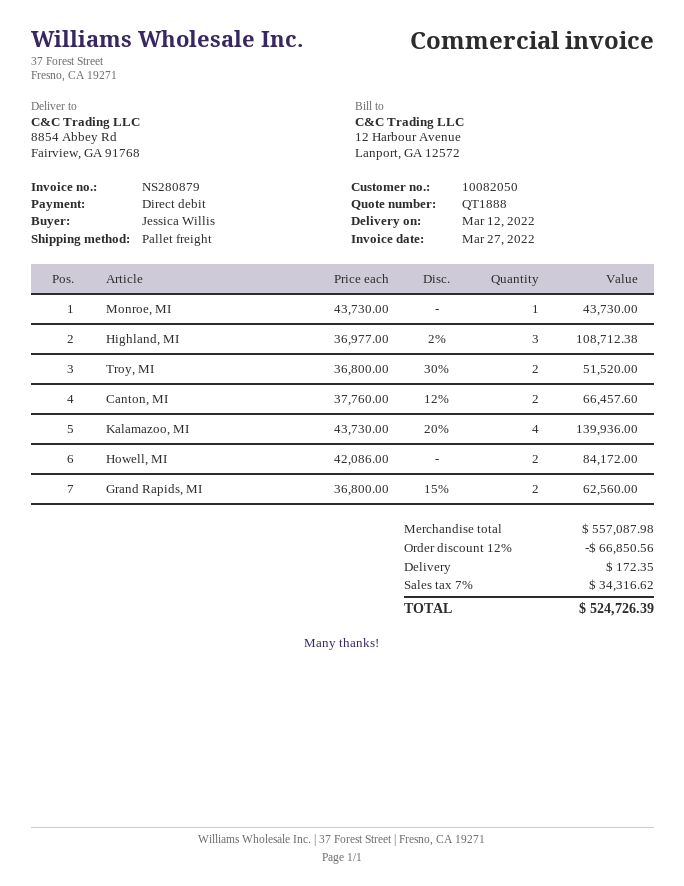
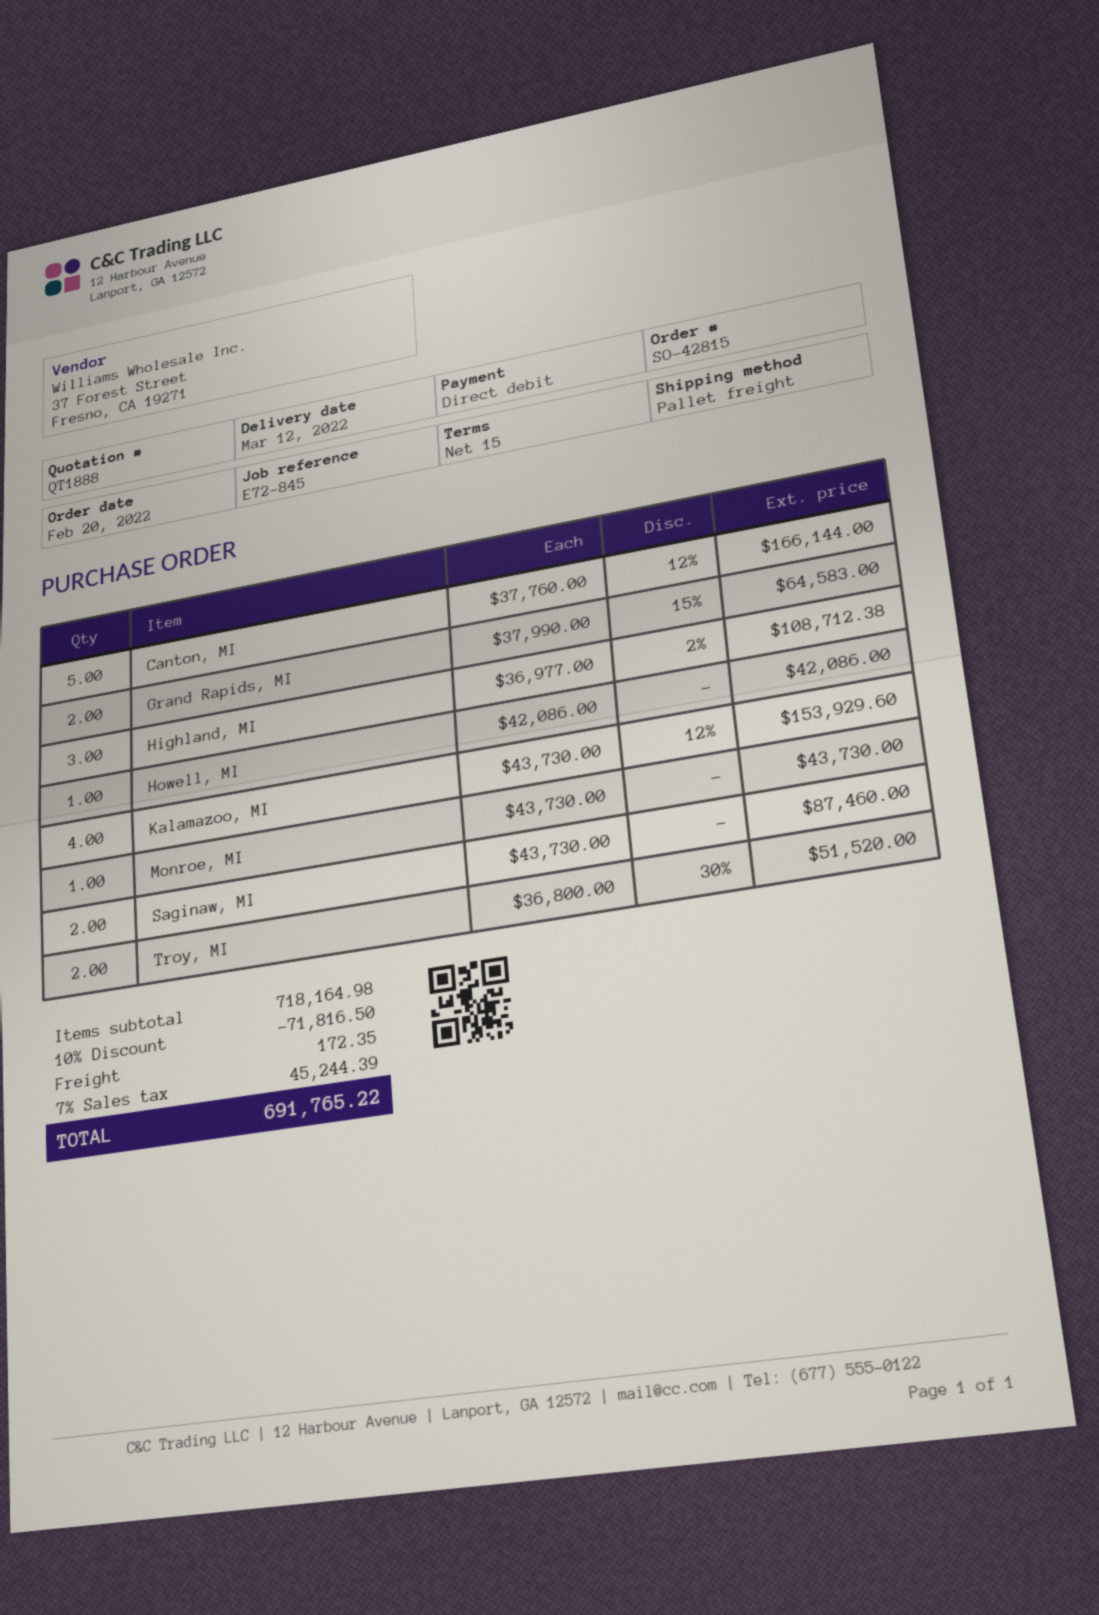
Canton, MI: 2 x 37760.00 - 12% = 66457.60 -> 5 x 37760.00 - 12% = 166144.00
Kalamazoo, MI: 4 x 43730.00 - 20% = 139936.00 -> 4 x 43730.00 - 12% = 153929.60
Howell, MI: 2 x 42086.00 = 84172.00 -> 1 x 42086.00 = 42086.00
Grand Rapids, MI: 2 x 36800.00 - 15% = 62560.00 -> 2 x 37990.00 - 15% = 64583.00
Saginaw, MI: none -> 2 x 43730.00 = 87460.00
subtotal: 557087.98 -> 718164.98
discount: 12% = 66850.56 -> 10% = 71816.50
tax: 7% = 34316.62 -> 7% = 45244.39
total: 524726.39 -> 691765.22

